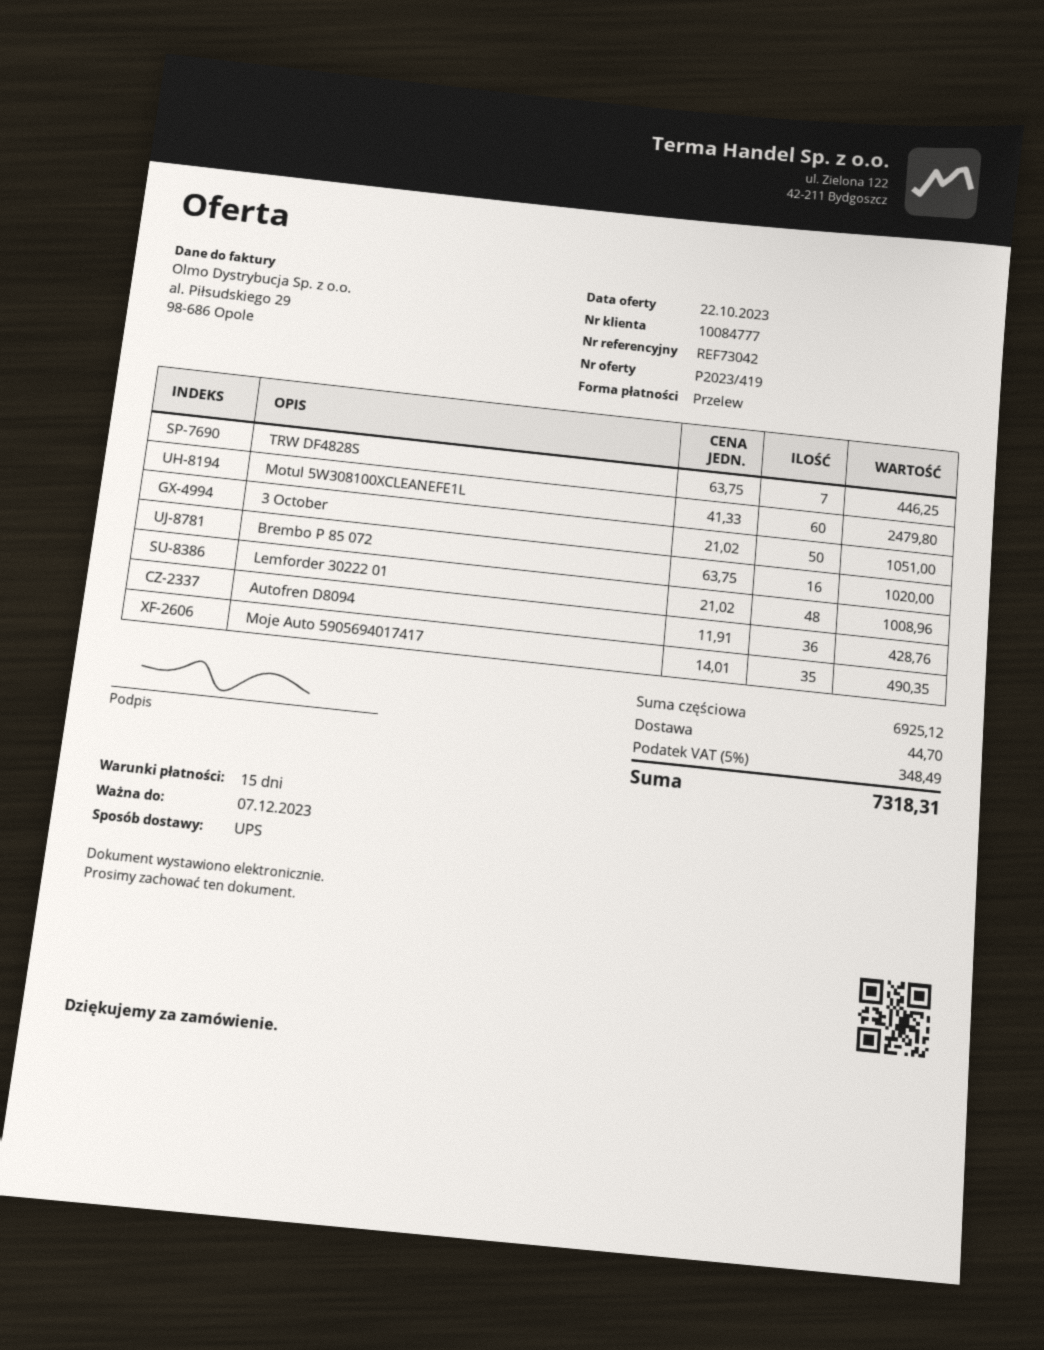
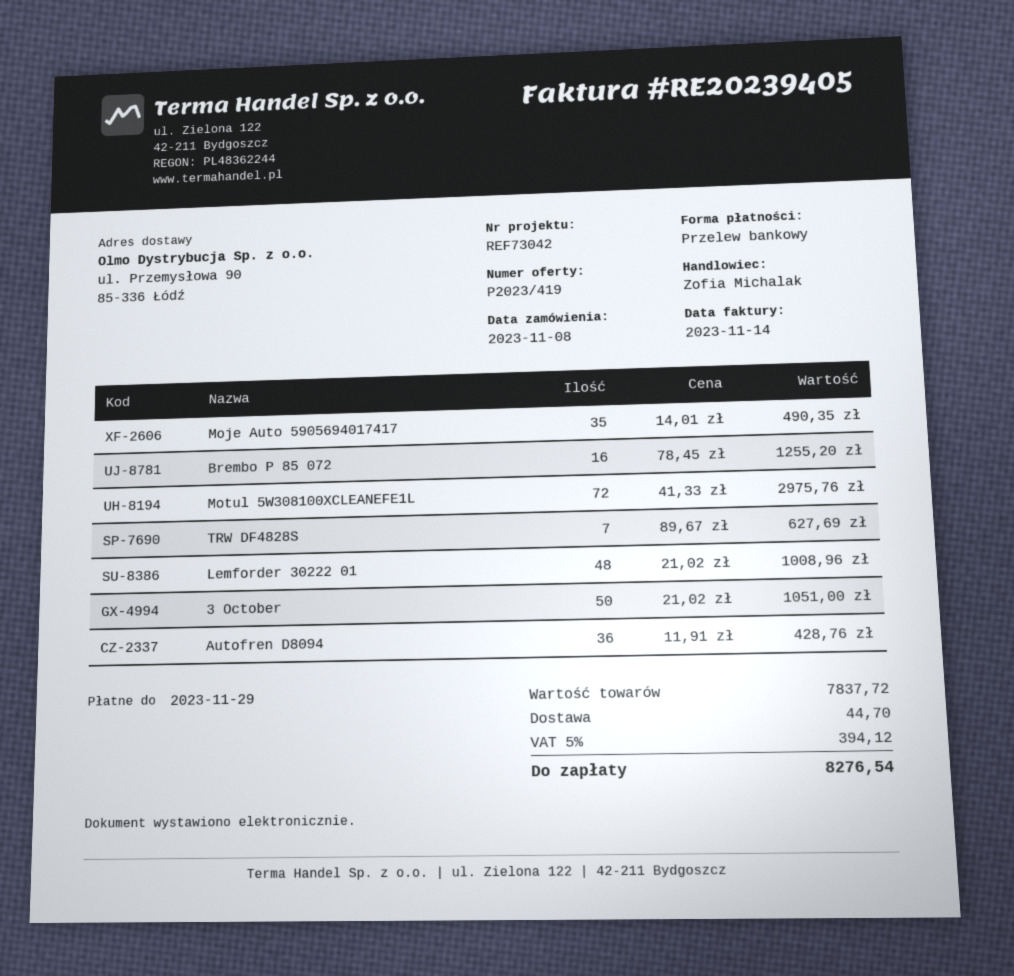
TRW DF4828S: 7 x 63.75 = 446.25 -> 7 x 89.67 = 627.69
Motul 5W308100XCLEANEFE1L: 60 x 41.33 = 2479.80 -> 72 x 41.33 = 2975.76
Brembo P 85 072: 16 x 63.75 = 1020.00 -> 16 x 78.45 = 1255.20
subtotal: 6925.12 -> 7837.72
tax: 5% = 348.49 -> 5% = 394.12
total: 7318.31 -> 8276.54

